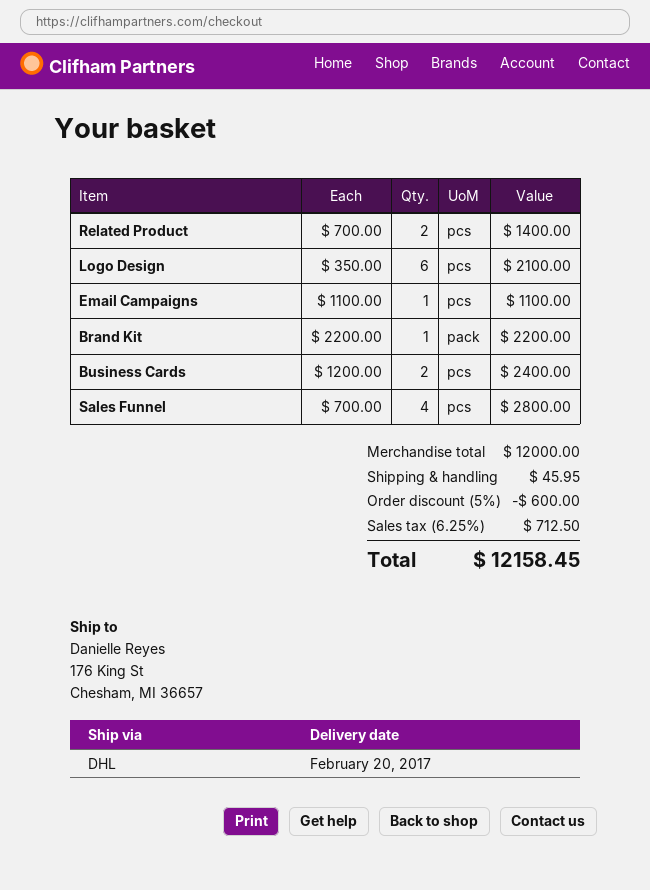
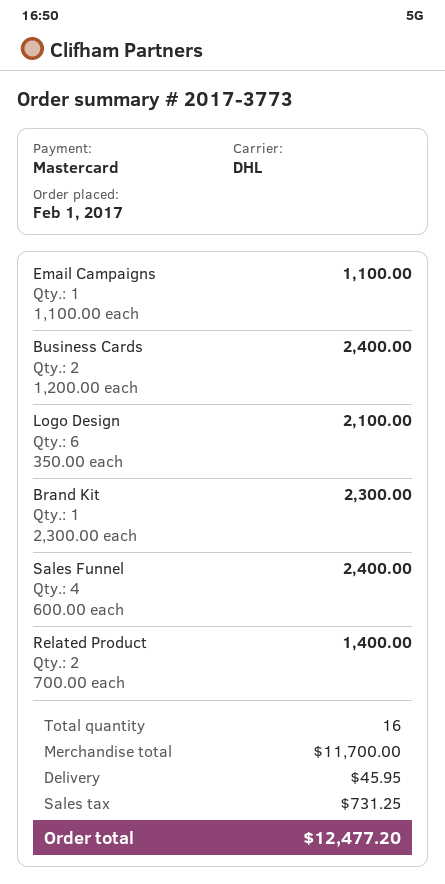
Brand Kit: 1 x 2200.00 = 2200.00 -> 1 x 2300.00 = 2300.00
Sales Funnel: 4 x 700.00 = 2800.00 -> 4 x 600.00 = 2400.00
subtotal: 12000.00 -> 11700.00
discount: 5% = 600.00 -> none
tax: 712.50 -> 731.25
total: 12158.45 -> 12477.20

